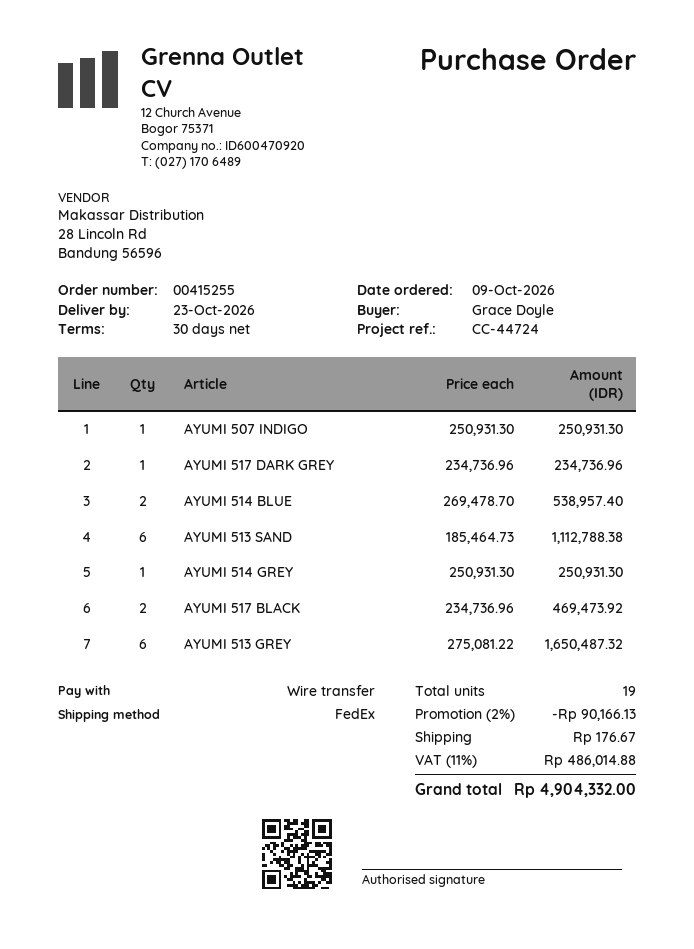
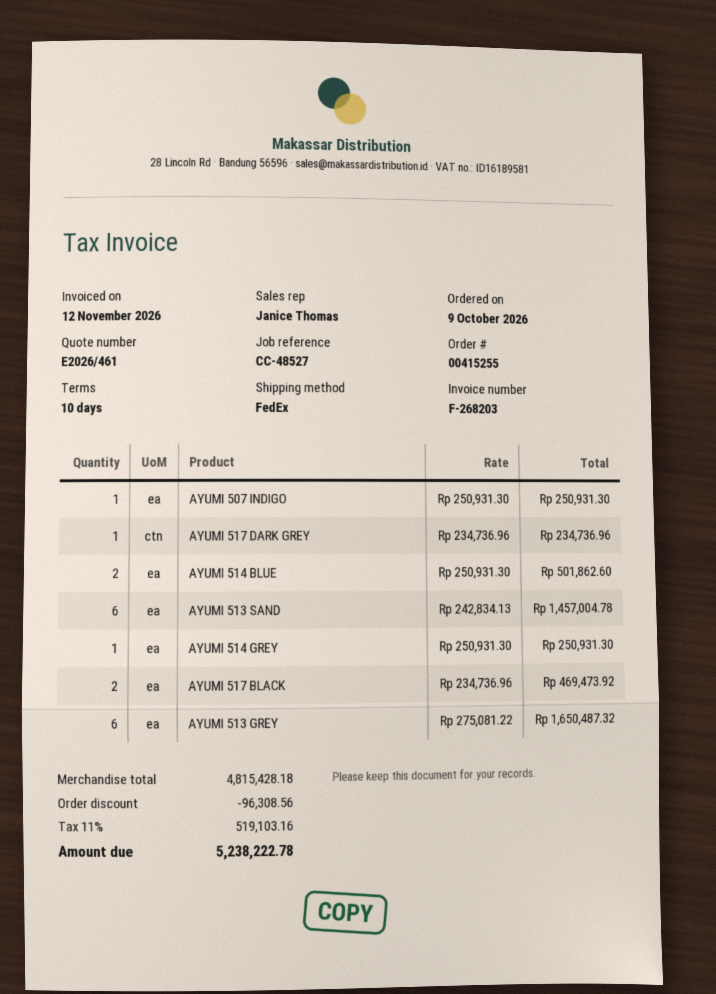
payment terms: 30 days -> 10 days
reference: CC-44724 -> CC-48527
AYUMI 514 BLUE: 2 x 269478.70 = 538957.40 -> 2 x 250931.30 = 501862.60
AYUMI 513 SAND: 6 x 185464.73 = 1112788.38 -> 6 x 242834.13 = 1457004.78
discount: 90166.13 -> 96308.56
shipping: 176.67 -> none
tax: 11% = 486014.88 -> 11% = 519103.16
total: 4904332.00 -> 5238222.78

